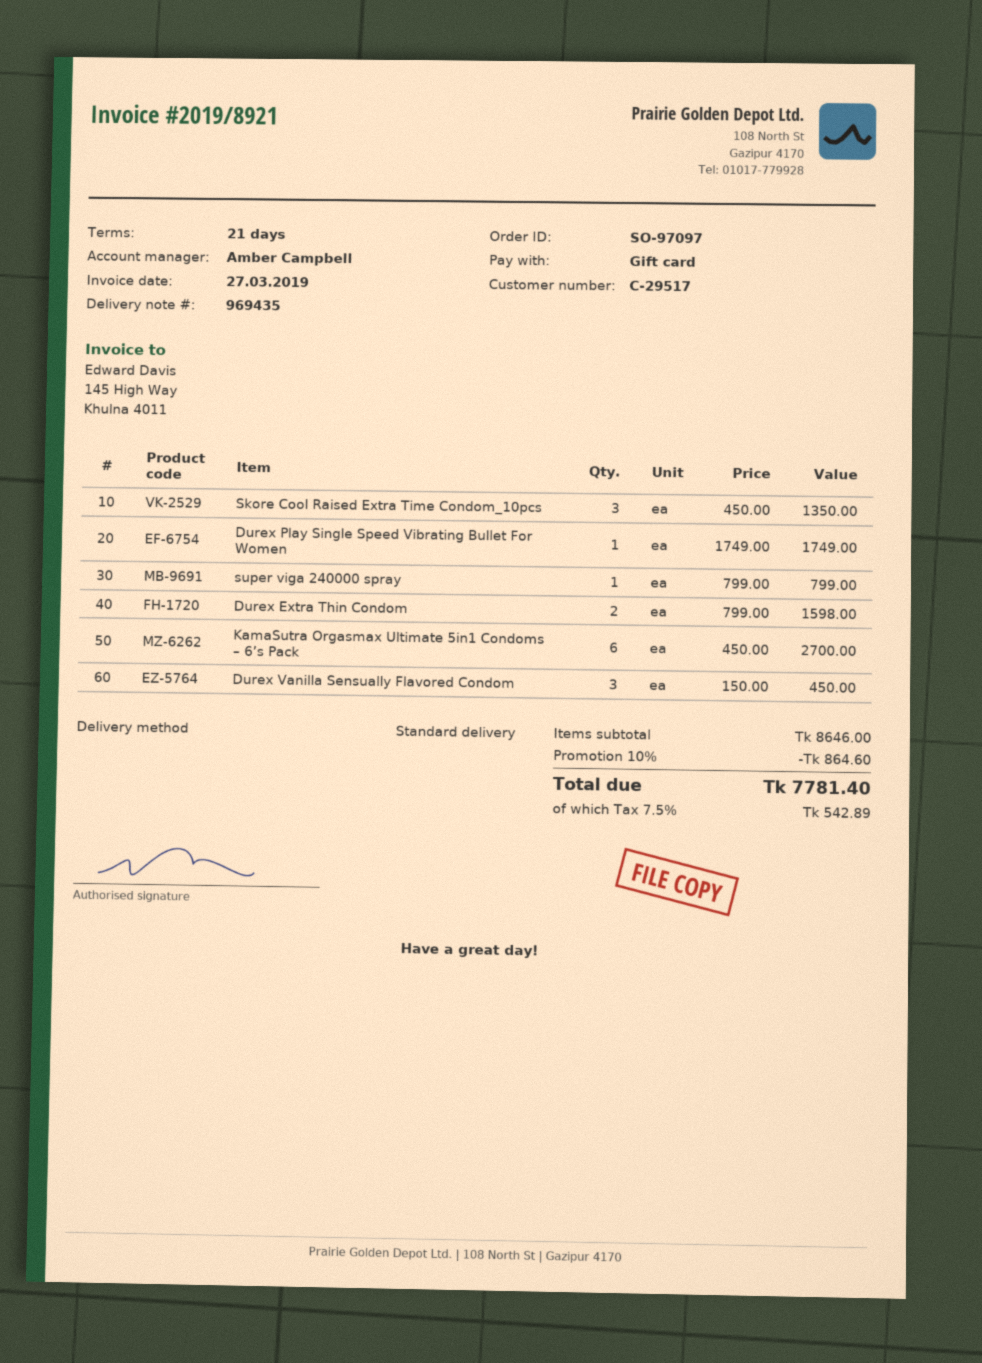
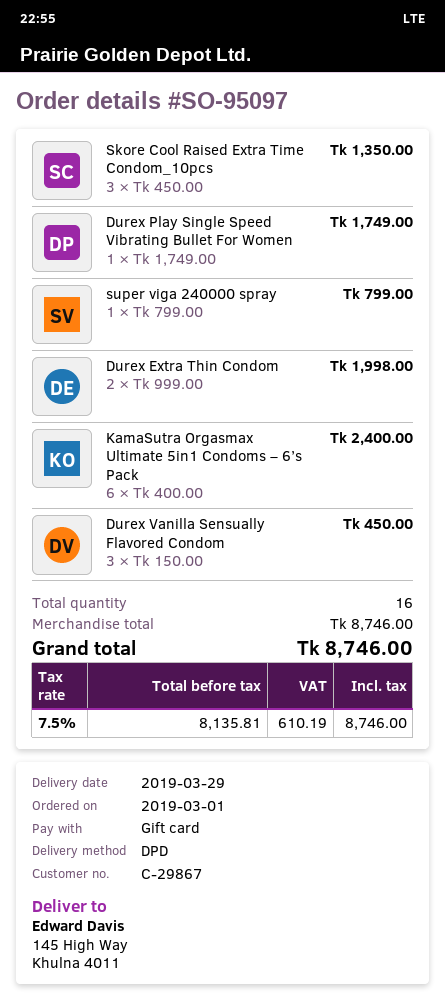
order number: SO-97097 -> SO-95097
customer number: C-29517 -> C-29867
shipping method: standard -> DPD
Durex Extra Thin Condom: 2 x 799.00 = 1598.00 -> 2 x 999.00 = 1998.00
KamaSutra Orgasmax Ultimate 5in1 Condoms – 6’s Pack: 6 x 450.00 = 2700.00 -> 6 x 400.00 = 2400.00
subtotal: 8646.00 -> 8746.00
discount: 10% = 864.60 -> none
tax: 7.5% = 542.89 -> 7.5% = 610.19
total: 7781.40 -> 8746.00

